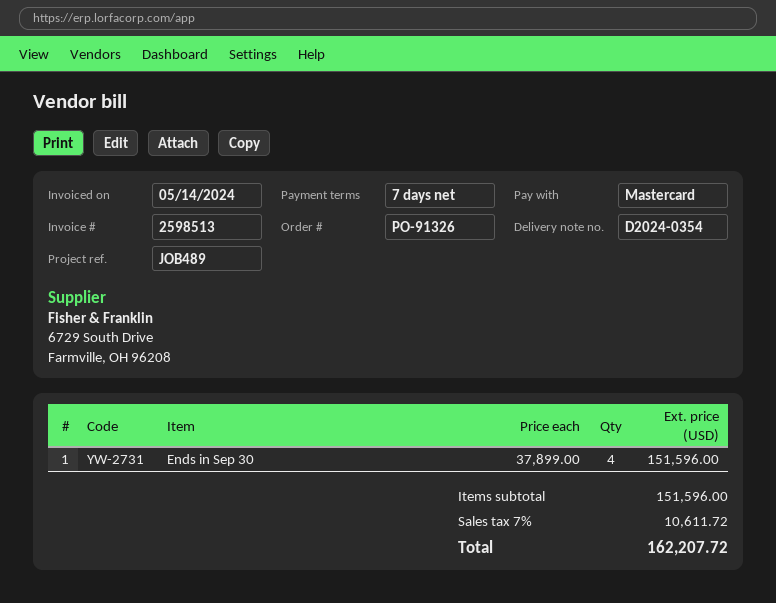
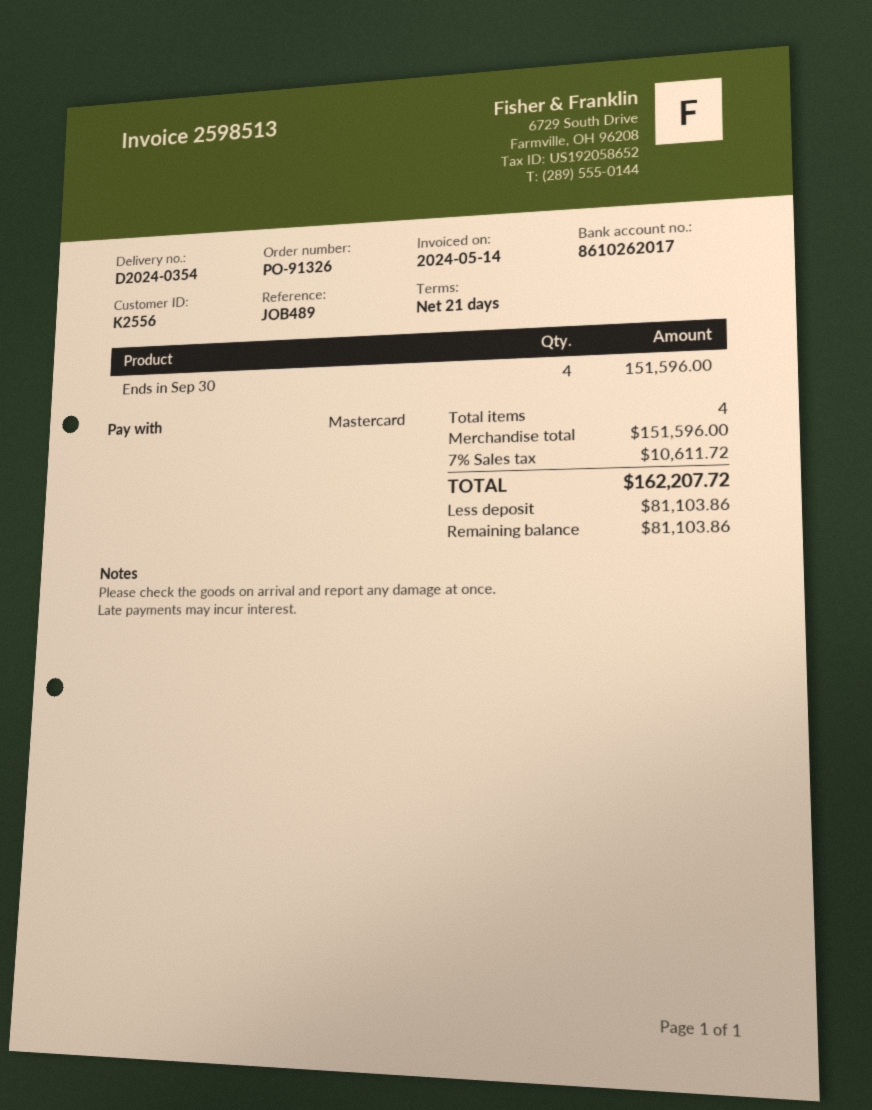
payment terms: 7 days -> 21 days

